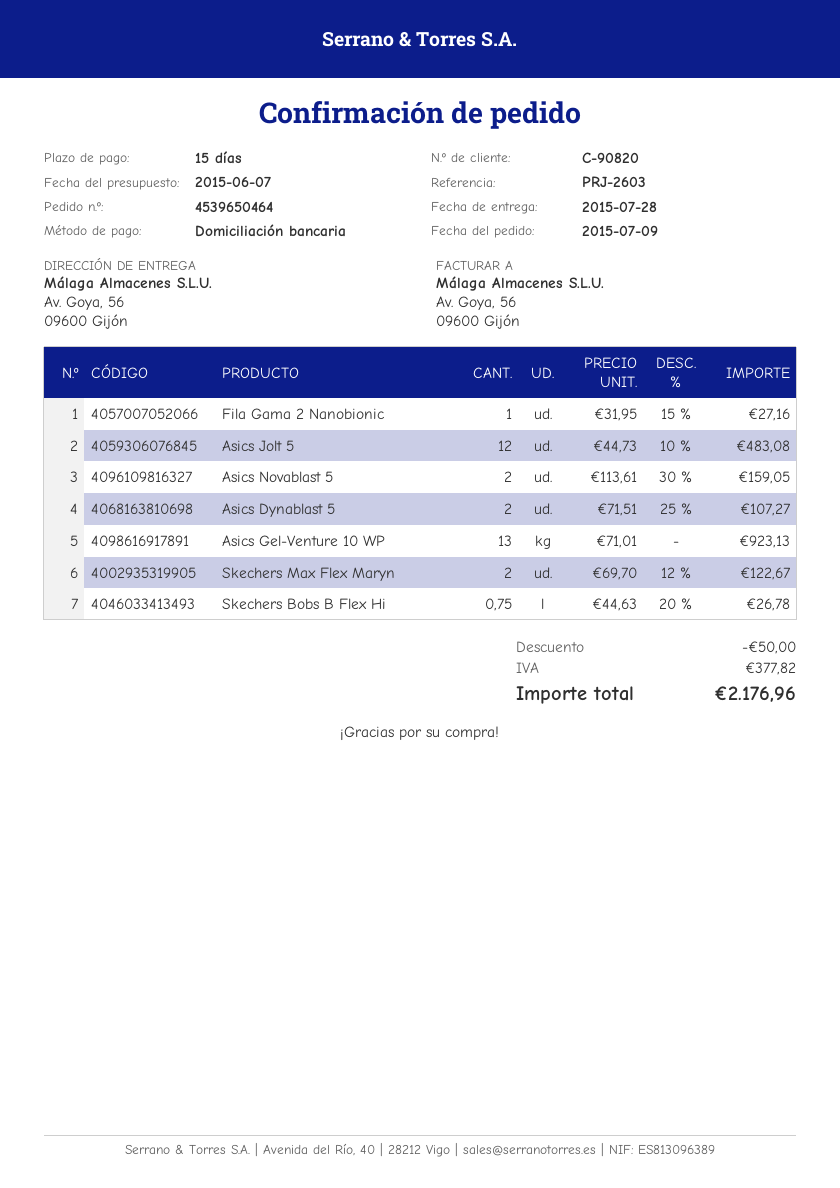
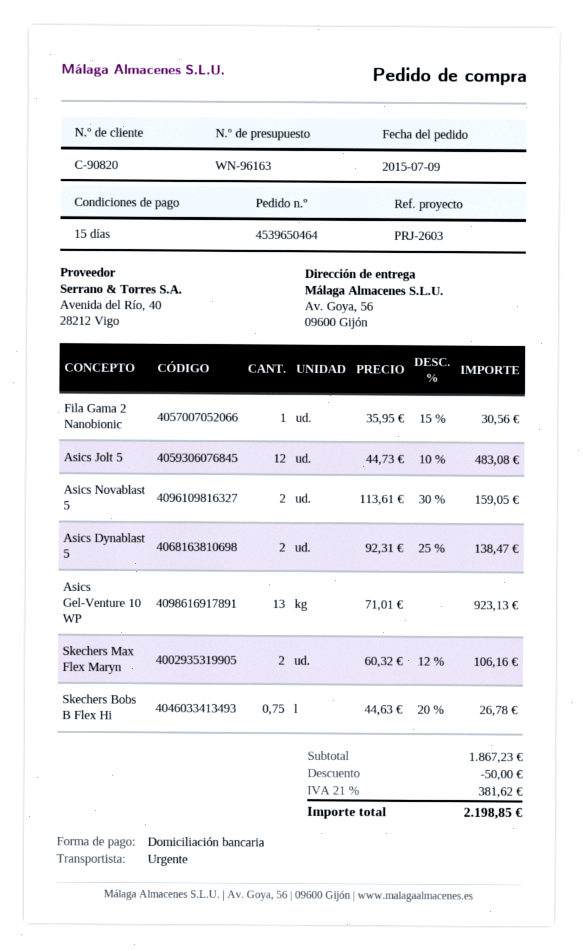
Fila Gama 2 Nanobionic: 1 x 31.95 - 15% = 27.16 -> 1 x 35.95 - 15% = 30.56
Asics Dynablast 5: 2 x 71.51 - 25% = 107.27 -> 2 x 92.31 - 25% = 138.47
Skechers Max Flex Maryn: 2 x 69.70 - 12% = 122.67 -> 2 x 60.32 - 12% = 106.16
tax: 377.82 -> 381.62
total: 2176.96 -> 2198.85

